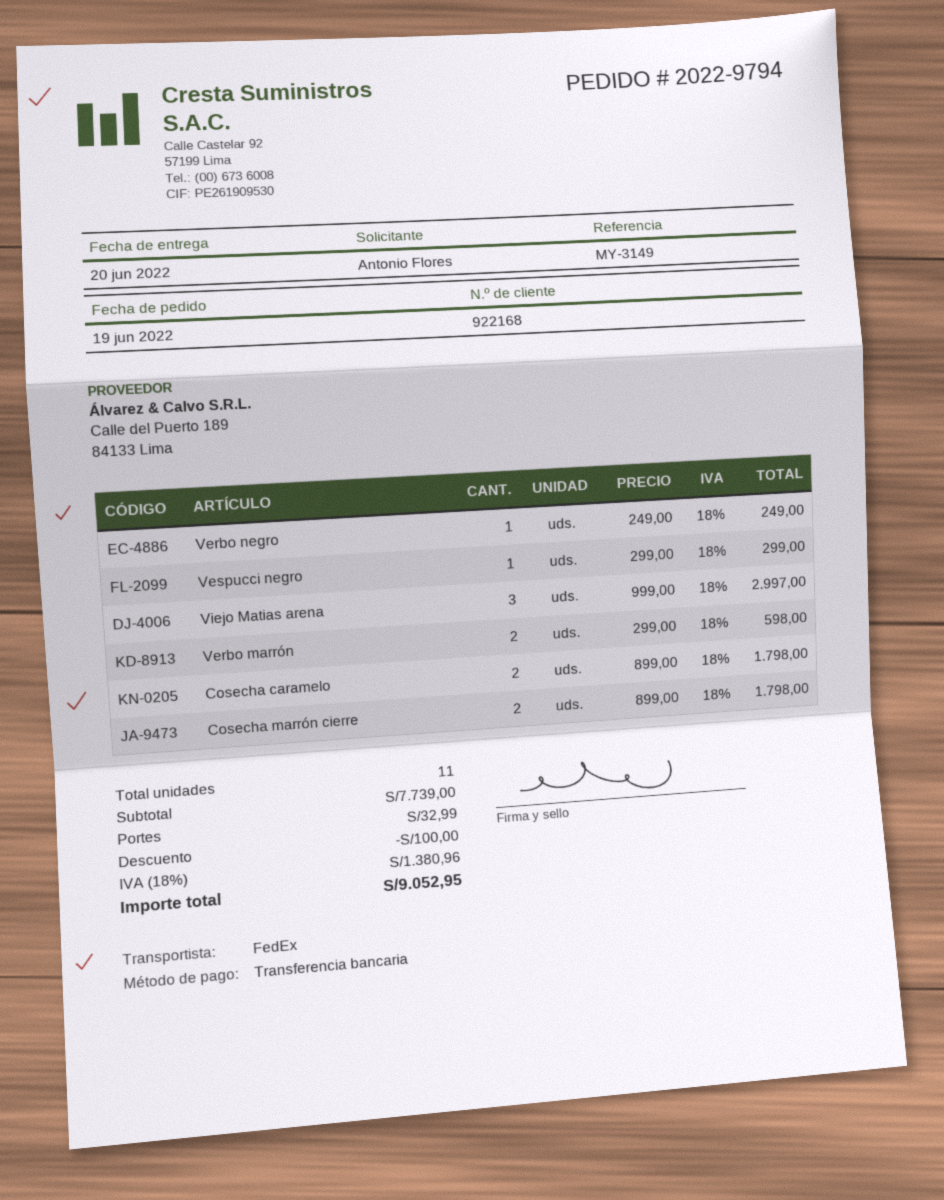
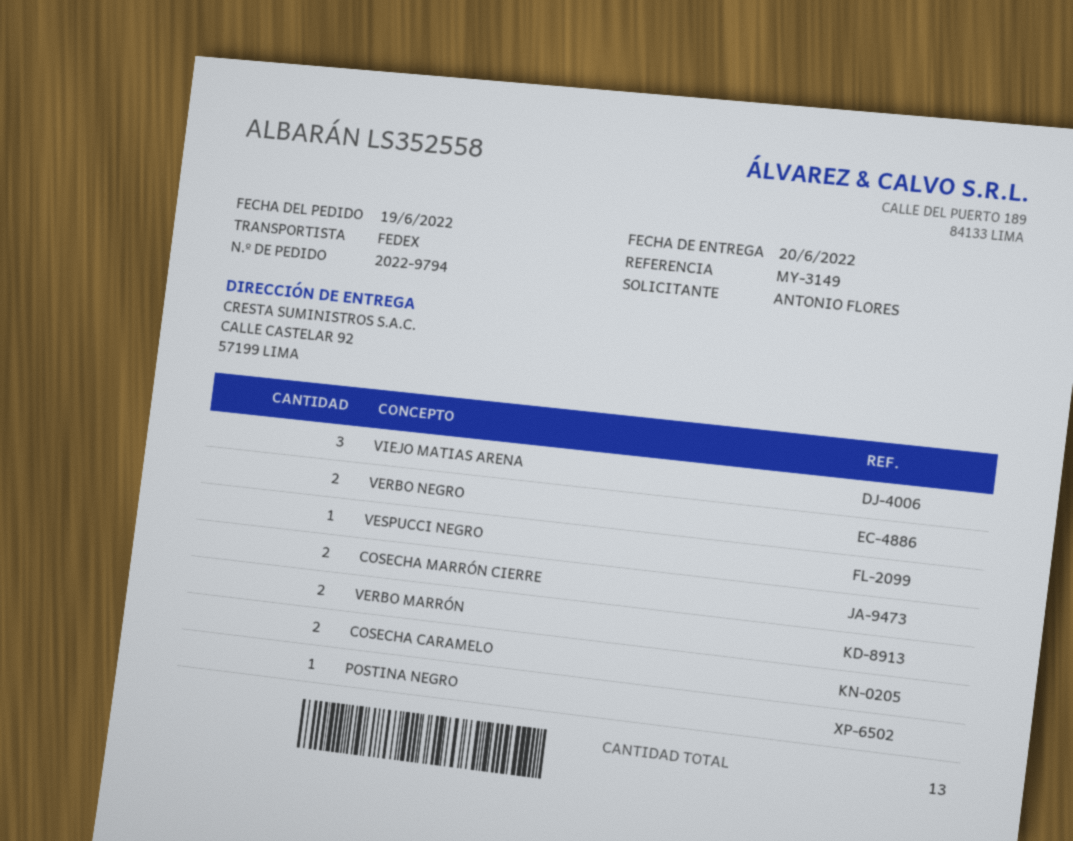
Verbo negro: 1 -> 2
POSTINA NEGRO: none -> 1
total quantity: 11 -> 13

